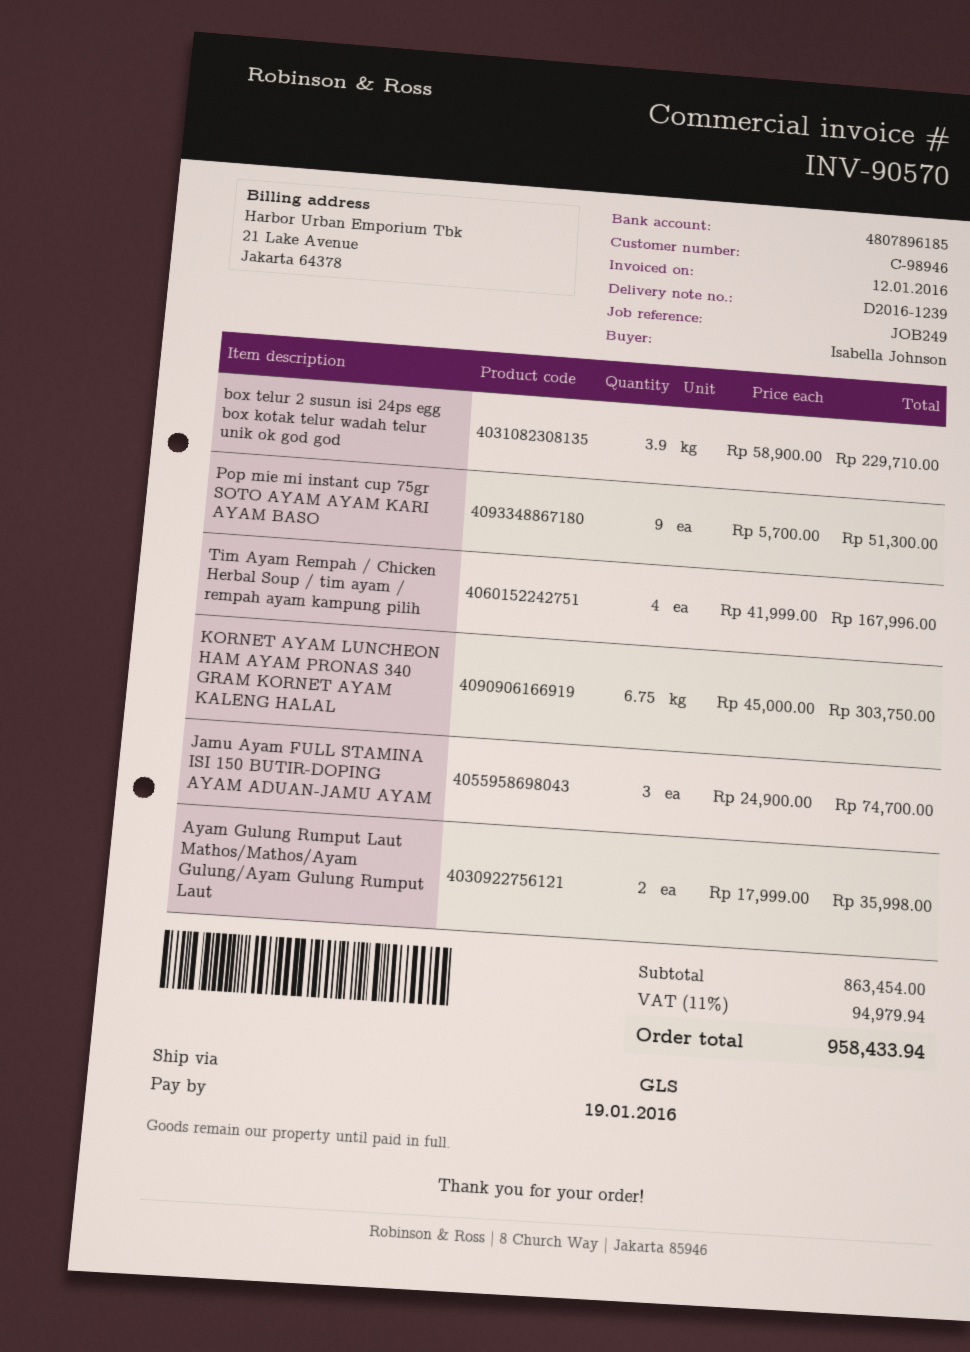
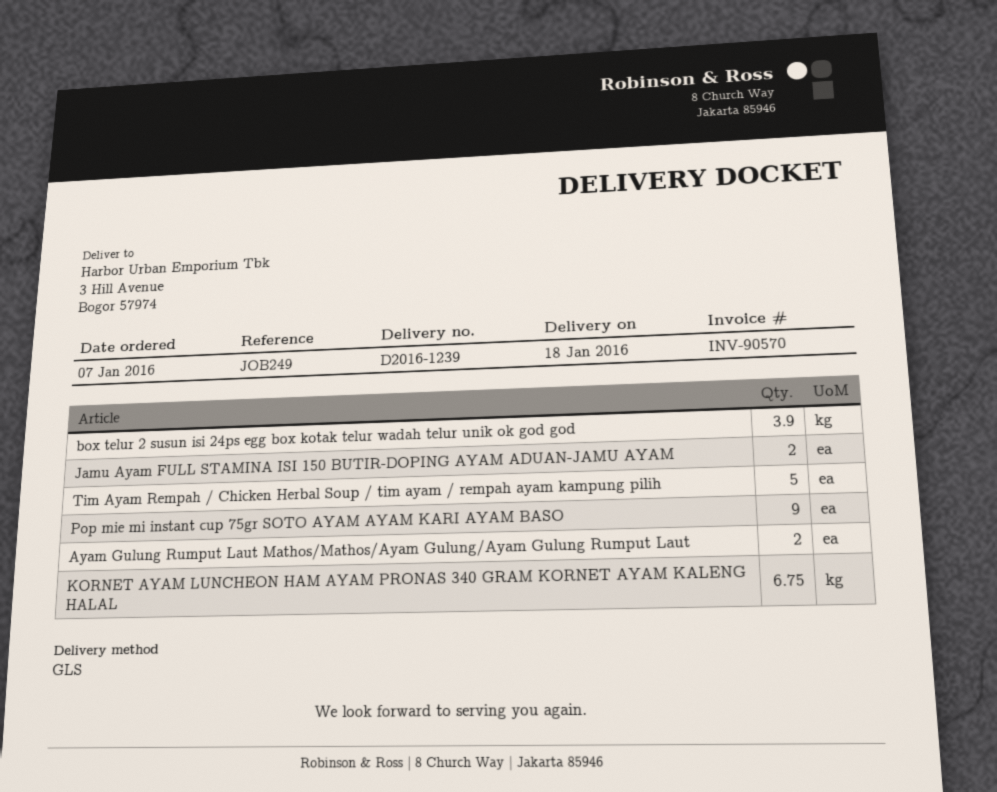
Tim Ayam Rempah / Chicken Herbal Soup / tim ayam / rempah ayam kampung pilih: 4 -> 5
Jamu Ayam FULL STAMINA ISI 150 BUTIR-DOPING AYAM ADUAN-JAMU AYAM: 3 -> 2

